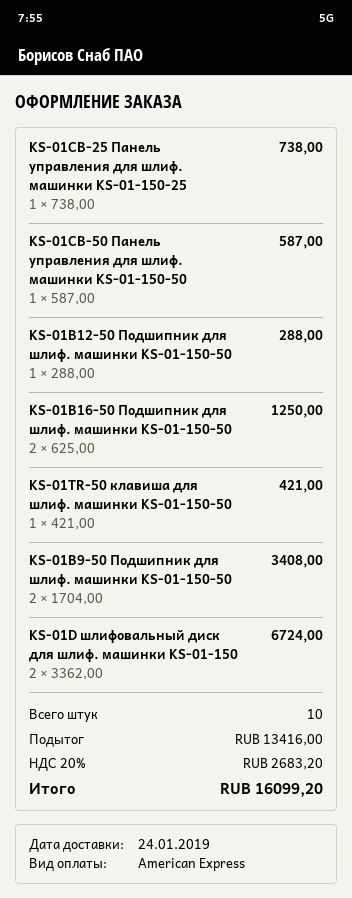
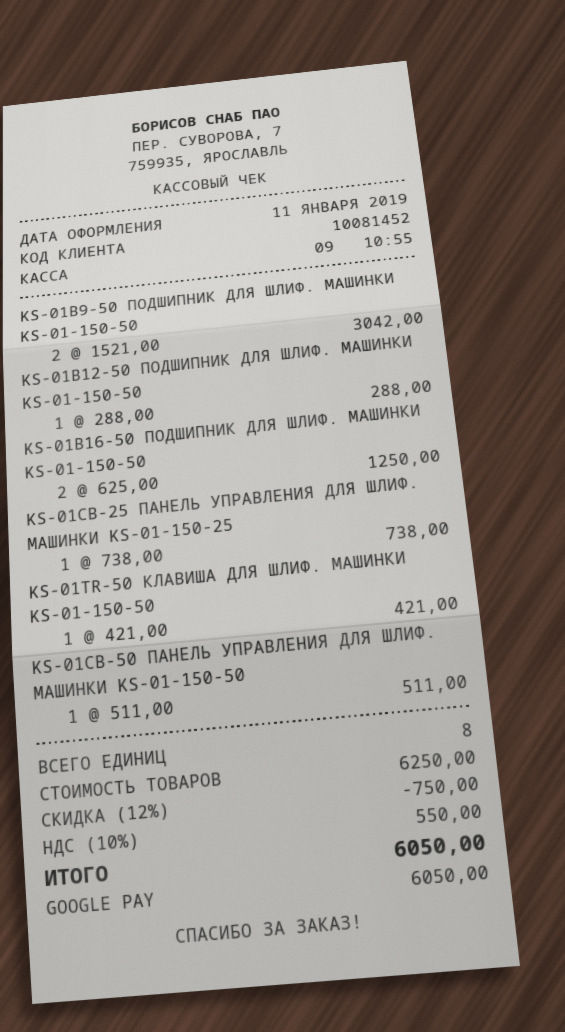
payment method: American Express -> Google Pay
KS-01CB-50 Панель управления для шлиф. машинки KS-01-150-50: 1 x 587.00 = 587.00 -> 1 x 511.00 = 511.00
KS-01B9-50 Подшипник для шлиф. машинки KS-01-150-50: 2 x 1704.00 = 3408.00 -> 2 x 1521.00 = 3042.00
KS-01D шлифовальный диск для шлиф. машинки KS-01-150: 2 x 3362.00 = 6724.00 -> none
total quantity: 10 -> 8
subtotal: 13416.00 -> 6250.00
discount: none -> 12% = 750.00
tax: 20% = 2683.20 -> 10% = 550.00
total: 16099.20 -> 6050.00

